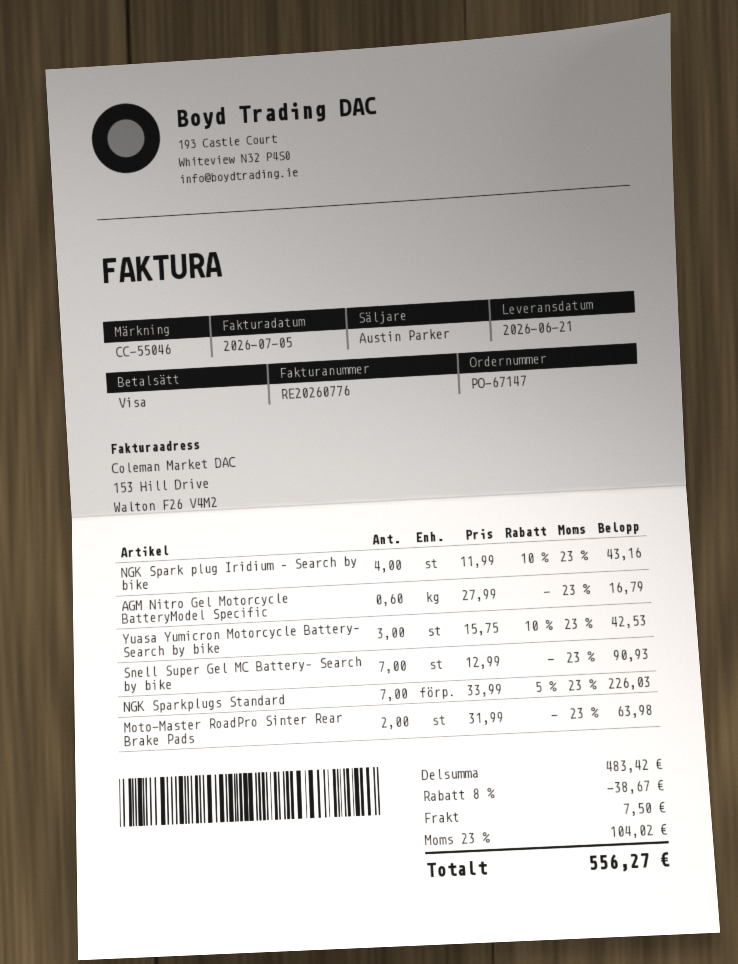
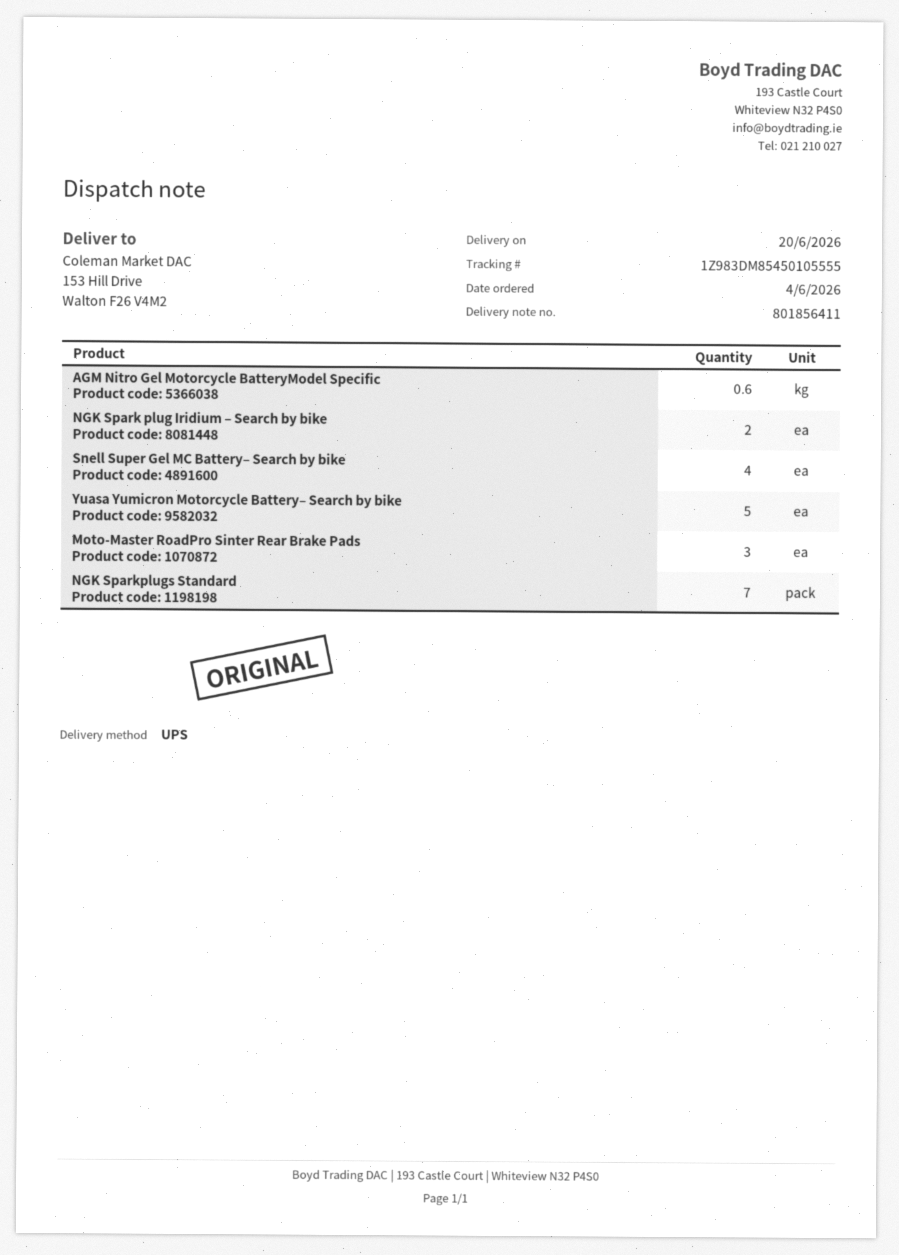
delivery date: 2026-06-21 -> 2026-06-20
NGK Spark plug Iridium – Search by bike: 4 -> 2
Yuasa Yumicron Motorcycle Battery– Search by bike: 3 -> 5
Snell Super Gel MC Battery– Search by bike: 7 -> 4
Moto-Master RoadPro Sinter Rear Brake Pads: 2 -> 3

